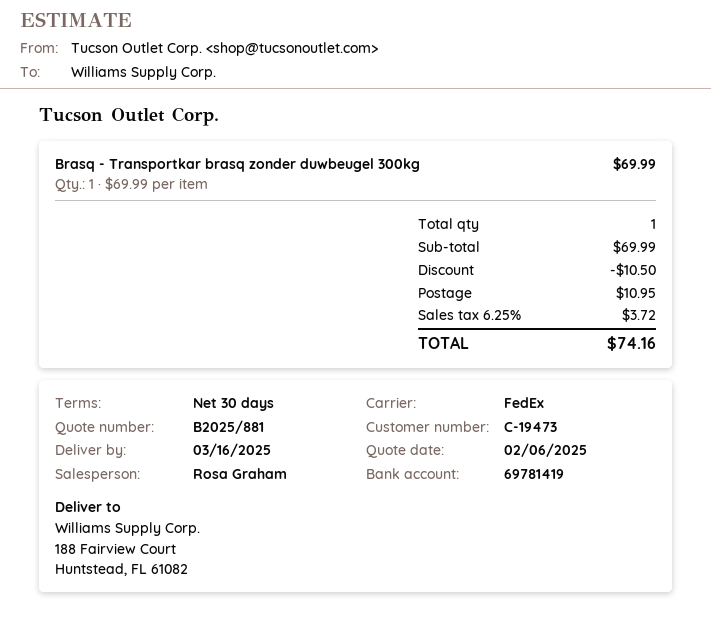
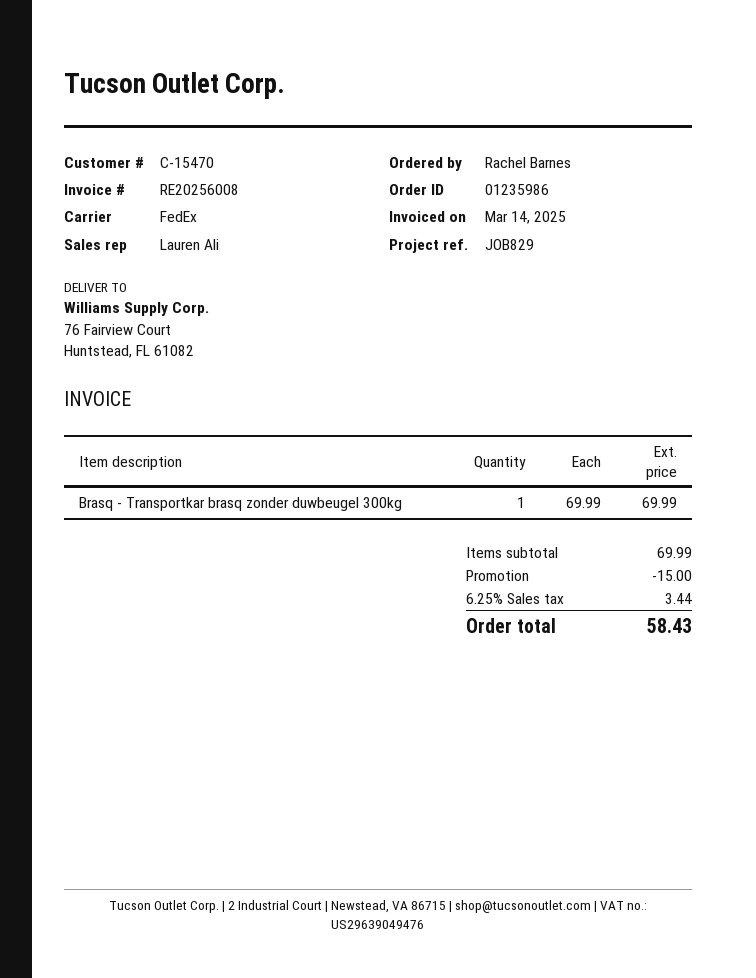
customer number: C-19473 -> C-15470
sales rep: Rosa Graham -> Lauren Ali
ship to: 188 Fairview Court, Huntstead, FL 61082 -> 76 Fairview Court, Huntstead, FL 61082
discount: 10.50 -> 15.00
shipping: 10.95 -> none
tax: 6.25% = 3.72 -> 6.25% = 3.44
total: 74.16 -> 58.43

